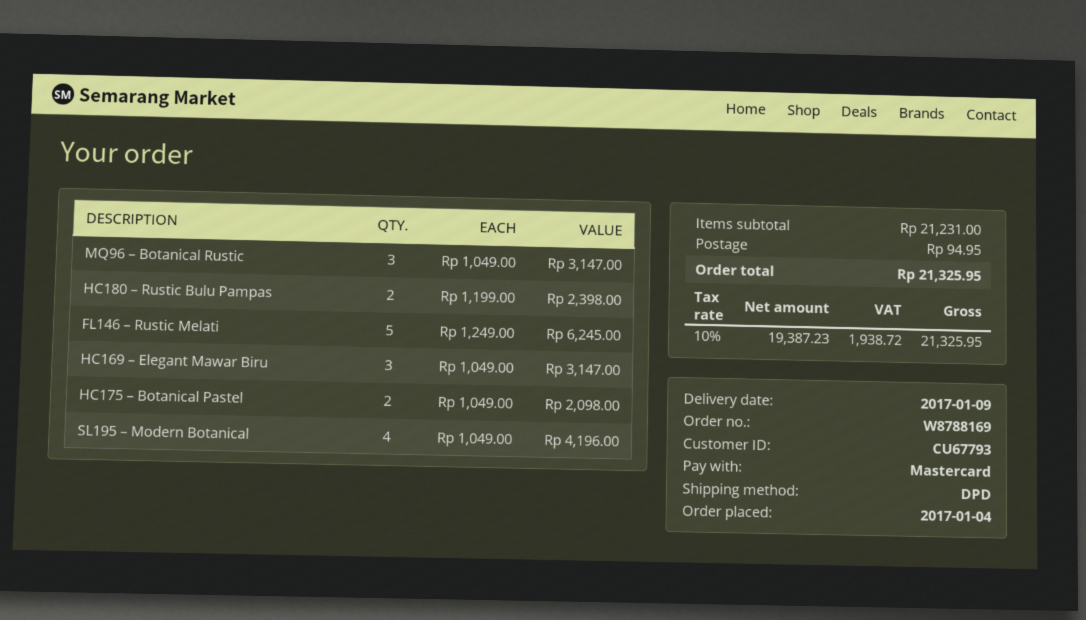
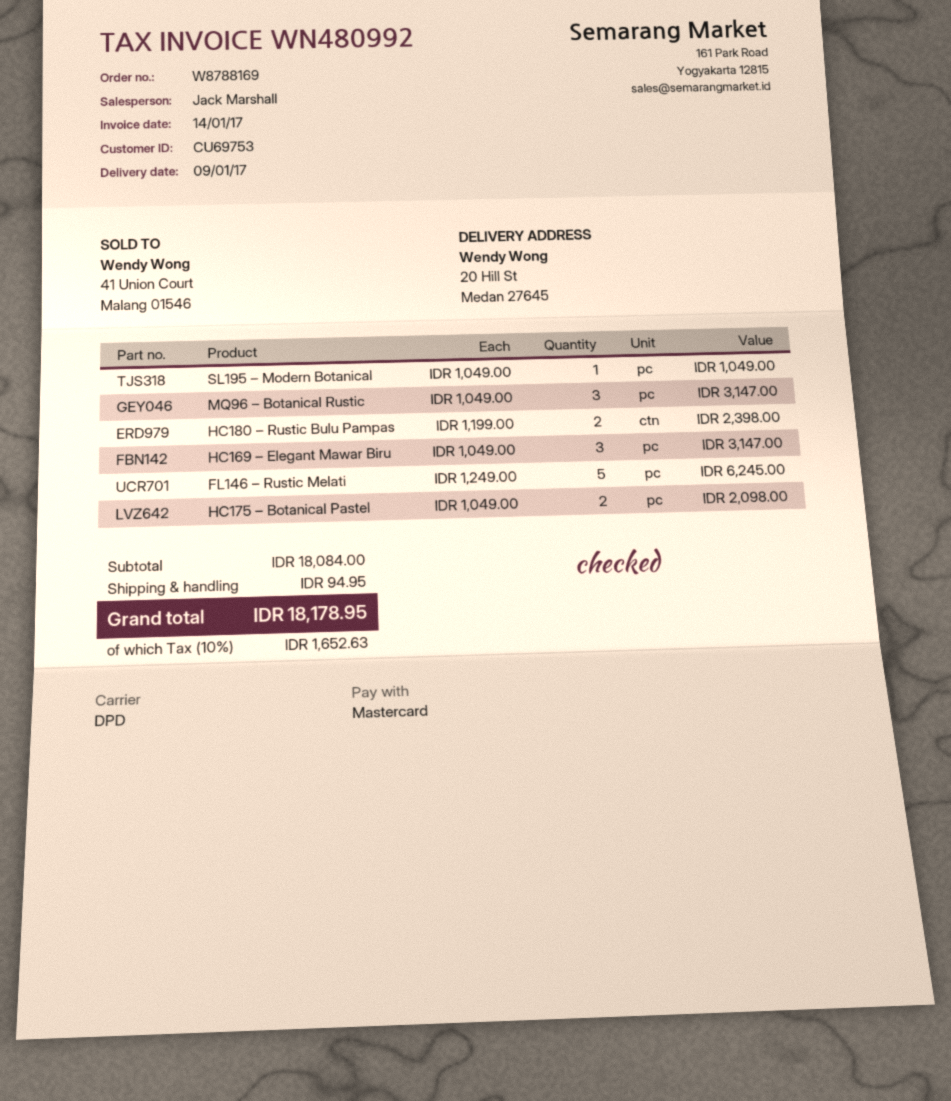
customer number: CU67793 -> CU69753
SL195 – Modern Botanical: 4 x 1049.00 = 4196.00 -> 1 x 1049.00 = 1049.00
subtotal: 21231.00 -> 18084.00
tax: 10% = 1938.72 -> 10% = 1652.63
total: 21325.95 -> 18178.95

